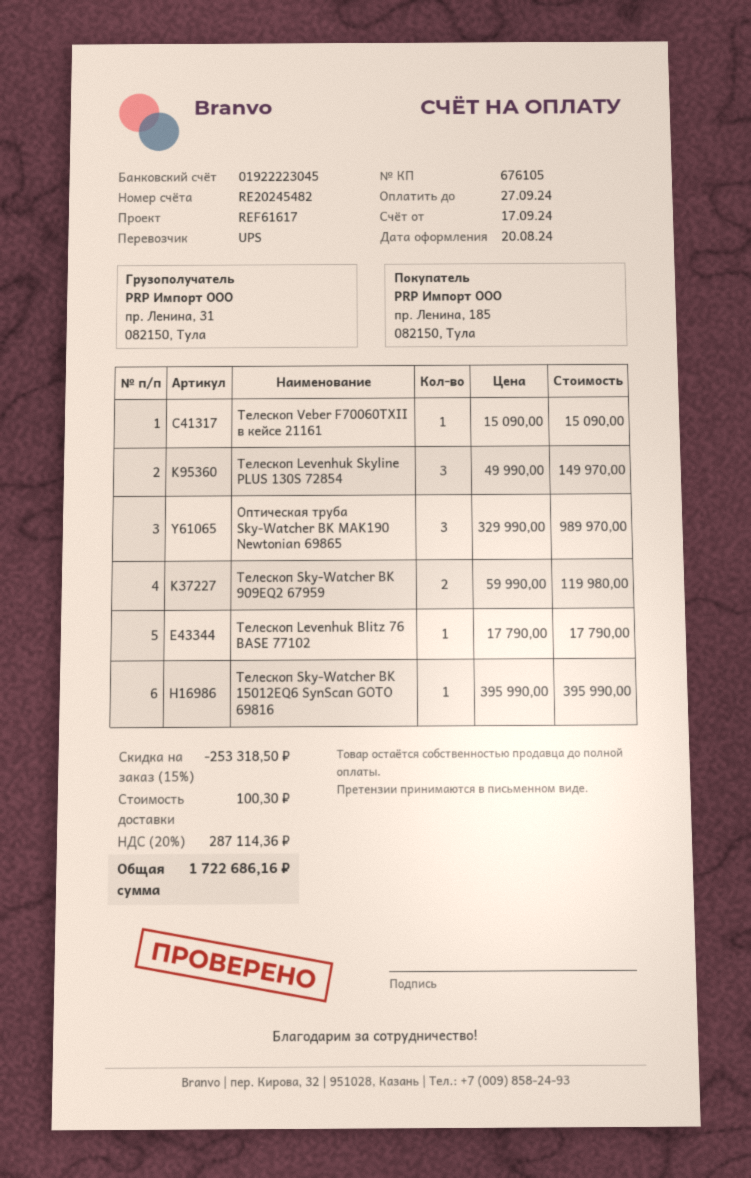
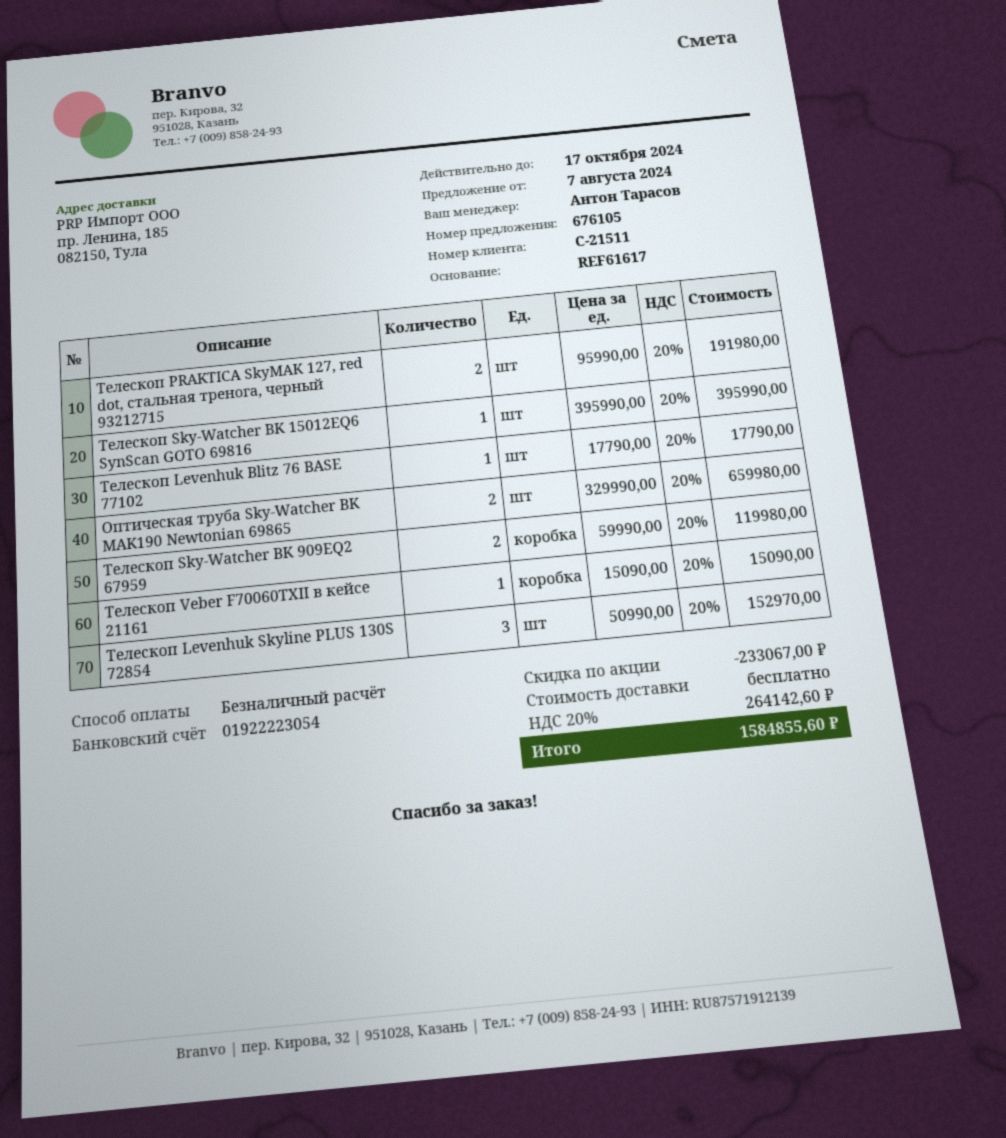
bank account: 01922223045 -> 01922223054
ship to: пр. Ленина, 31, 082150, Тула -> пр. Ленина, 185, 082150, Тула
Телескоп Levenhuk Skyline PLUS 130S 72854: 3 x 49990.00 = 149970.00 -> 3 x 50990.00 = 152970.00
Оптическая труба Sky-Watcher BK MAK190 Newtonian 69865: 3 x 329990.00 = 989970.00 -> 2 x 329990.00 = 659980.00
Телескоп PRAKTICA SkyMAK 127, red dot, стальная тренога, черный 93212715: none -> 2 x 95990.00 = 191980.00
discount: 253318.50 -> 233067.00
shipping: 100.30 -> 0.00
tax: 20% = 287114.36 -> 20% = 264142.60
total: 1722686.16 -> 1584855.60

